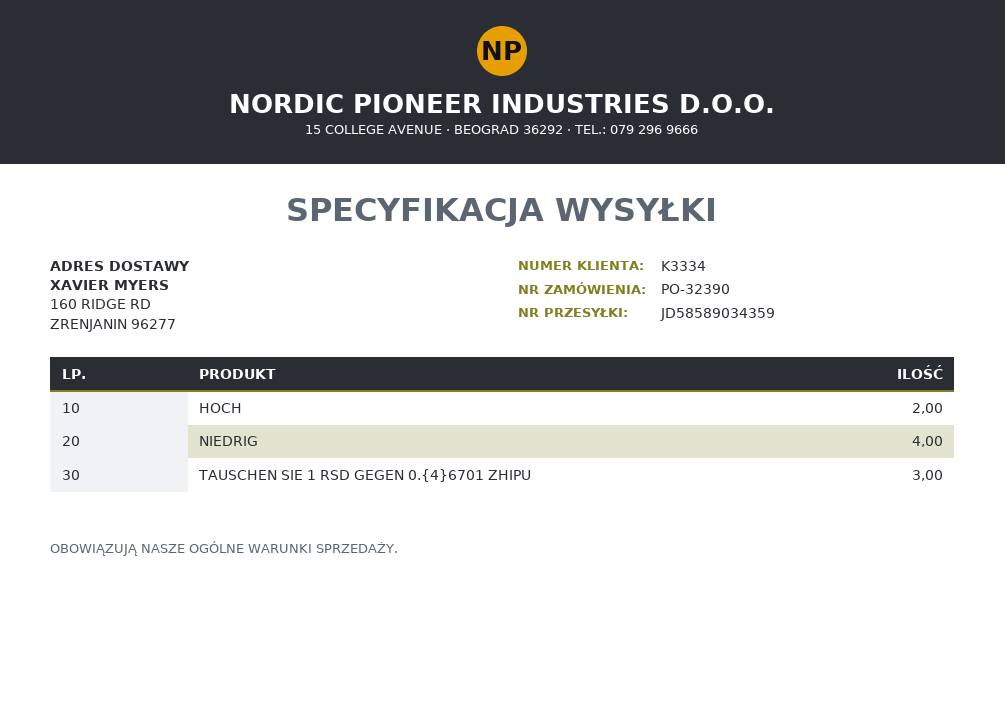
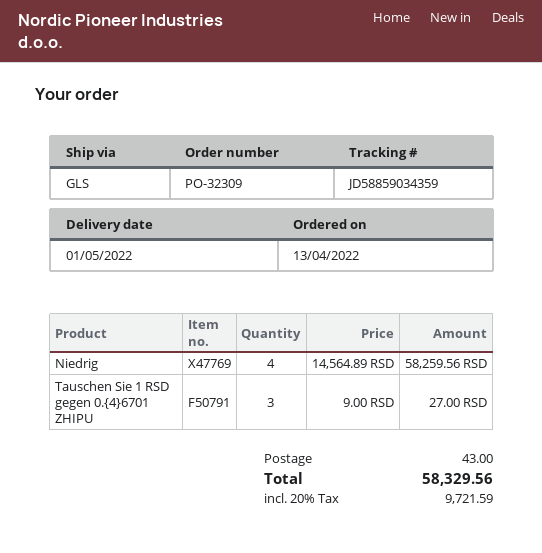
order number: PO-32390 -> PO-32309
tracking number: JD58589034359 -> JD58859034359
HOCH: 2 -> none

